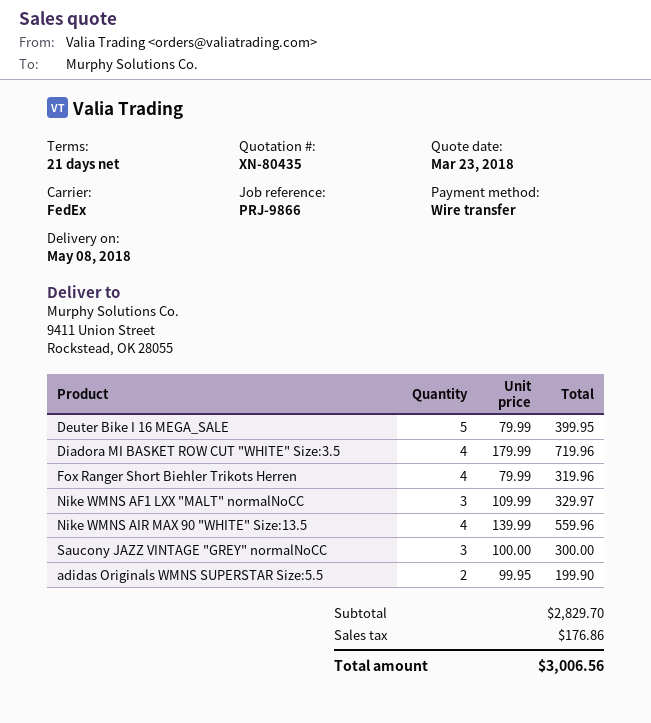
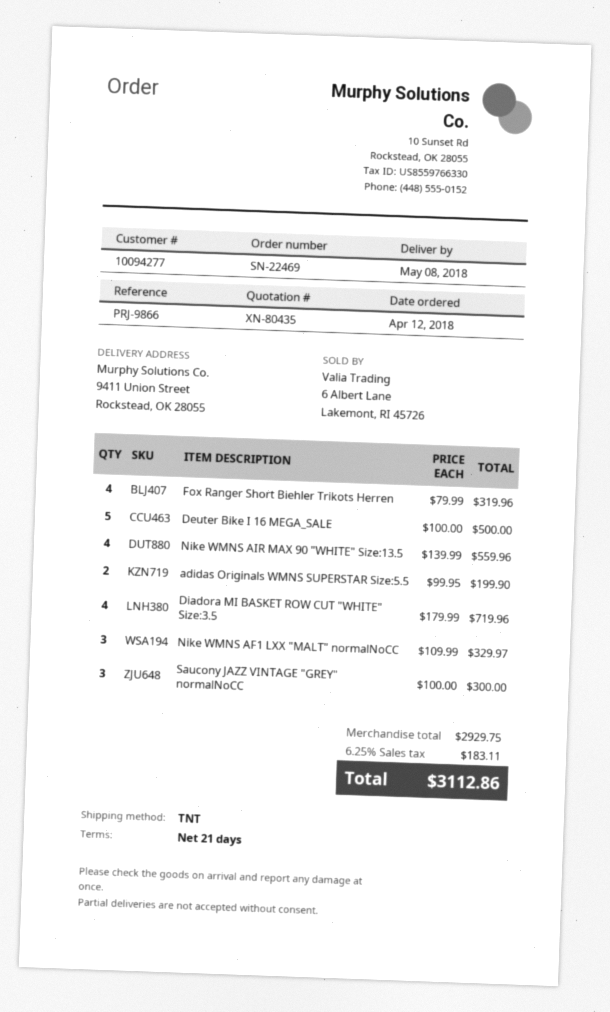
shipping method: FedEx -> TNT
Deuter Bike I 16 MEGA_SALE: 5 x 79.99 = 399.95 -> 5 x 100.00 = 500.00
subtotal: 2829.70 -> 2929.75
tax: 176.86 -> 183.11
total: 3006.56 -> 3112.86

